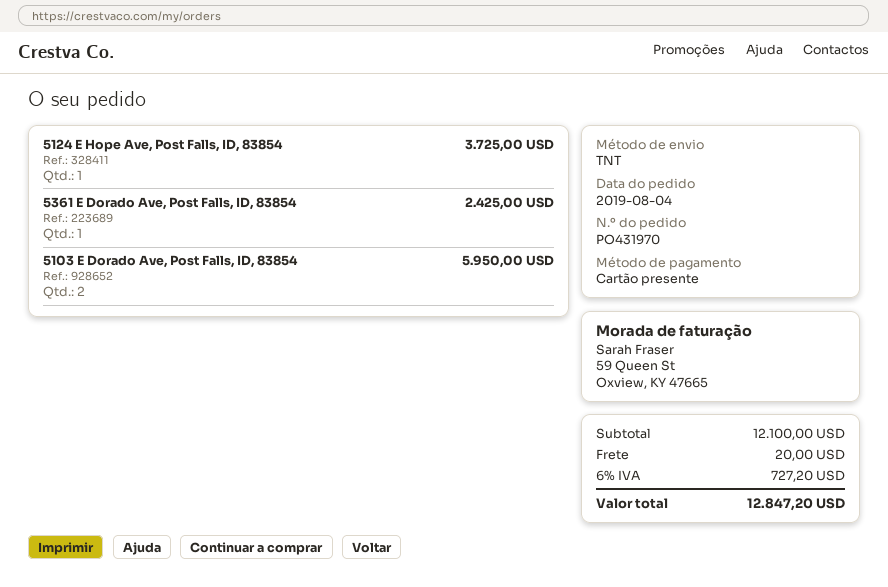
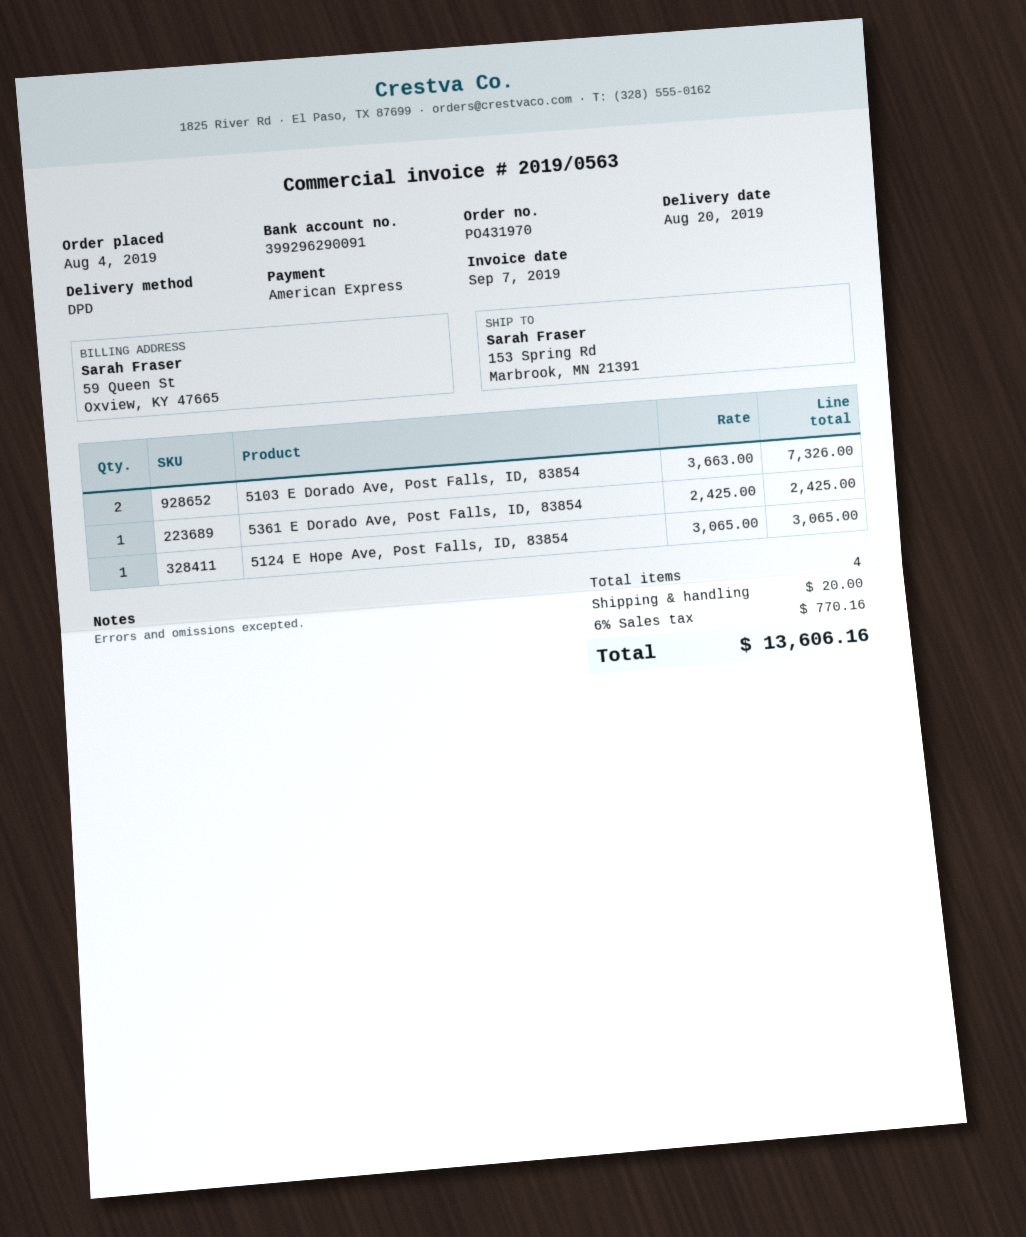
payment method: gift card -> American Express
shipping method: TNT -> DPD
5124 E Hope Ave, Post Falls, ID, 83854: 1 for 3725.00 -> 1 for 3065.00
5103 E Dorado Ave, Post Falls, ID, 83854: 2 for 5950.00 -> 2 for 7326.00
tax: 6% = 727.20 -> 6% = 770.16
total: 12847.20 -> 13606.16

